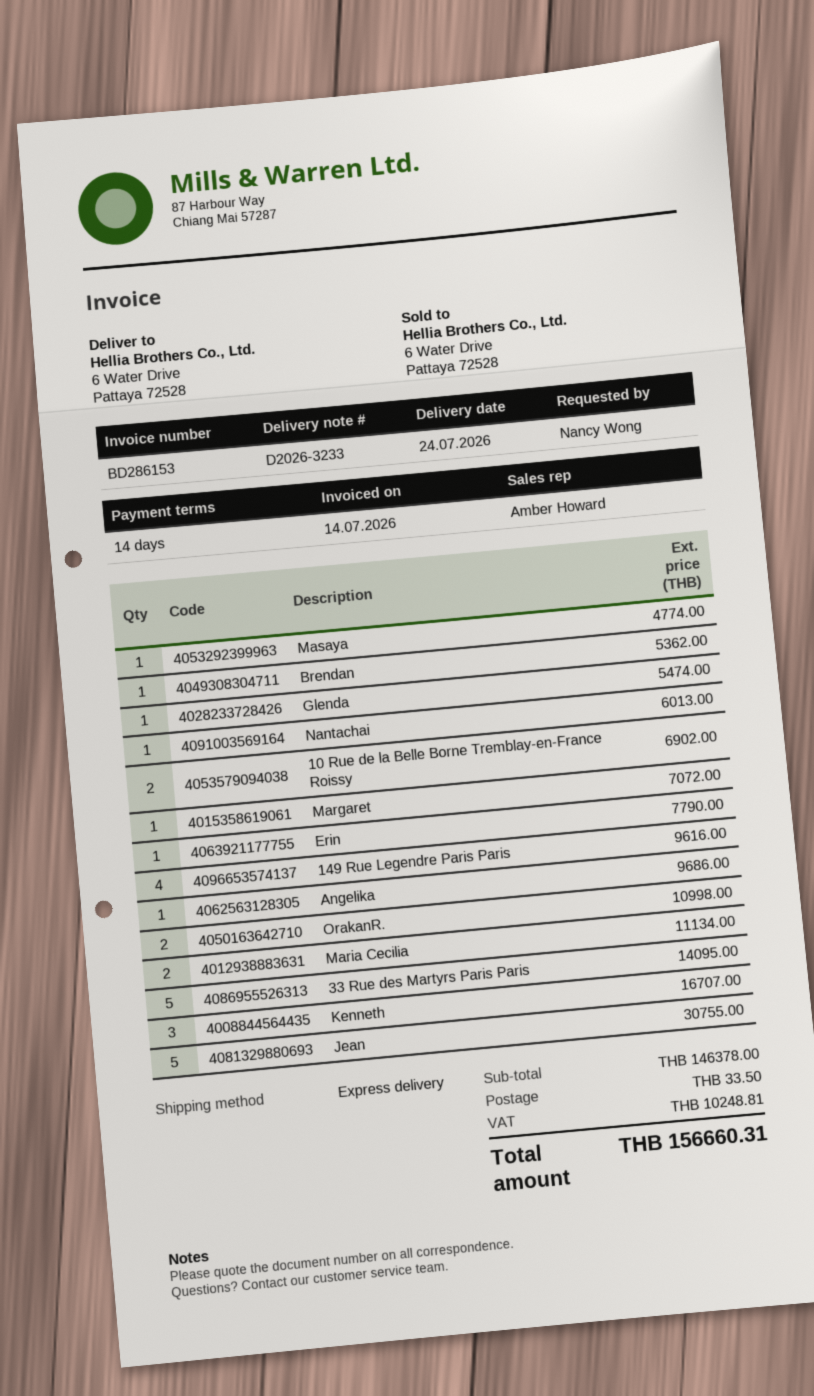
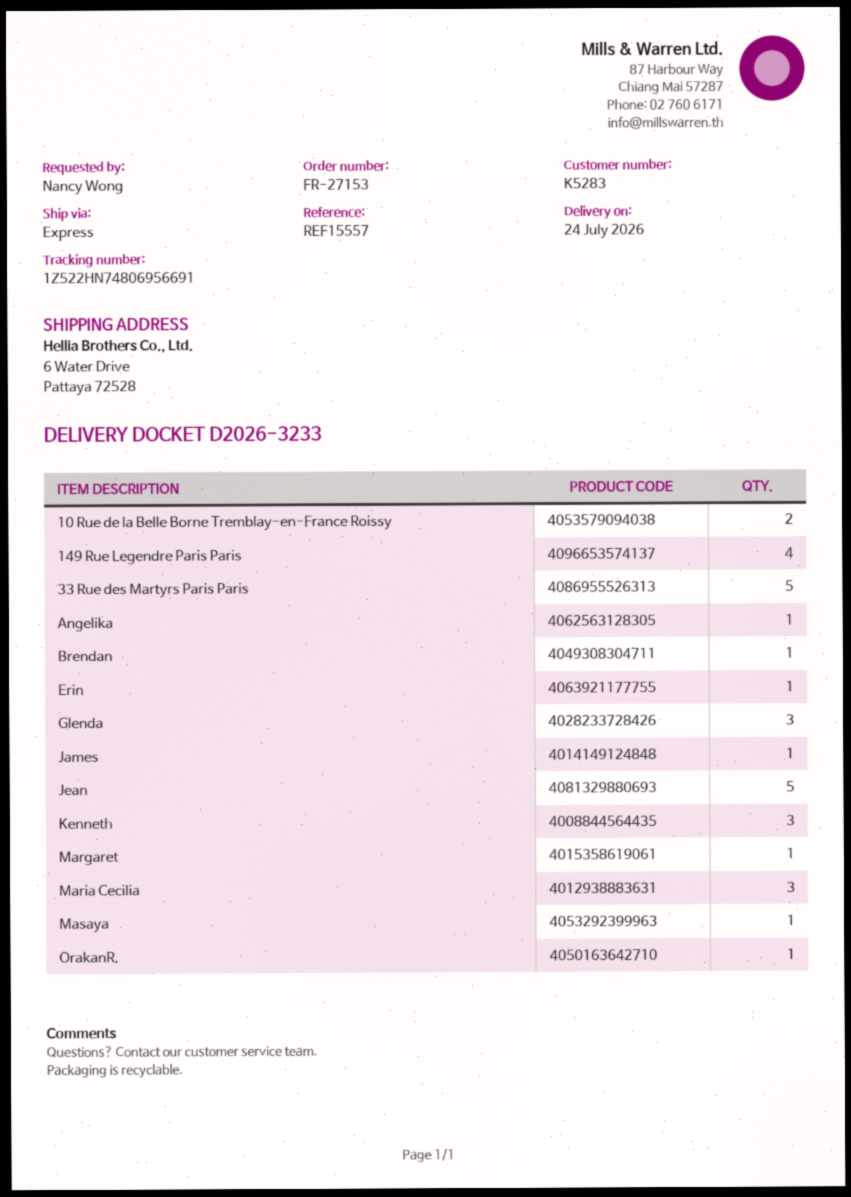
Glenda: 1 -> 3
Nantachai: 1 -> none
OrakanR.: 2 -> 1
Maria Cecilia: 2 -> 3
James: none -> 1

